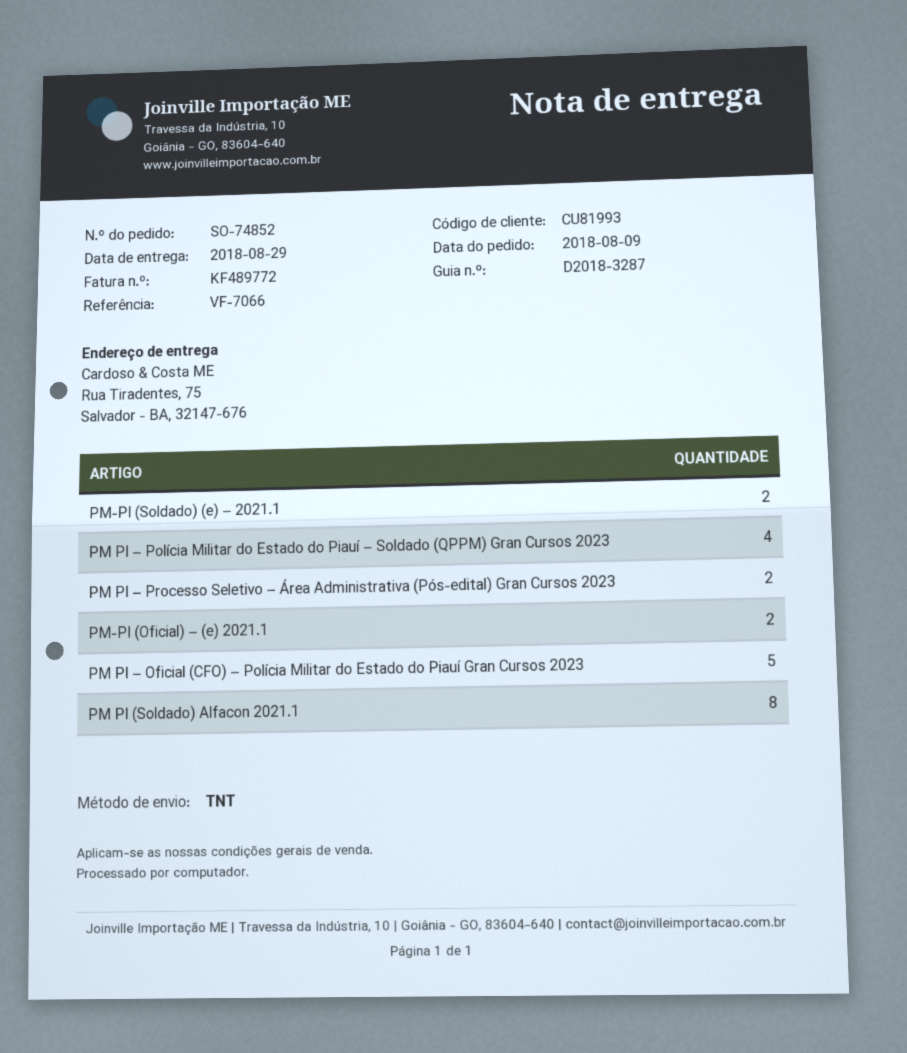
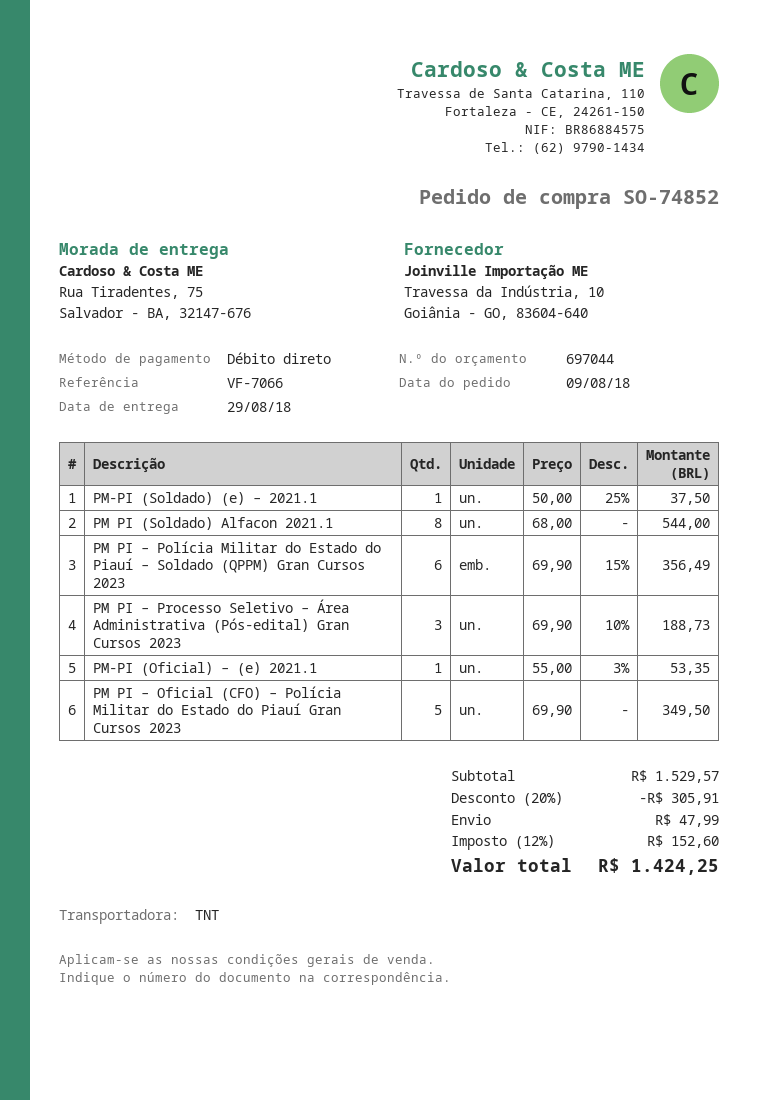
PM-PI (Soldado) (e) – 2021.1: 2 -> 1
PM PI – Polícia Militar do Estado do Piauí – Soldado (QPPM) Gran Cursos 2023: 4 -> 6
PM PI – Processo Seletivo – Área Administrativa (Pós-edital) Gran Cursos 2023: 2 -> 3
PM-PI (Oficial) – (e) 2021.1: 2 -> 1

